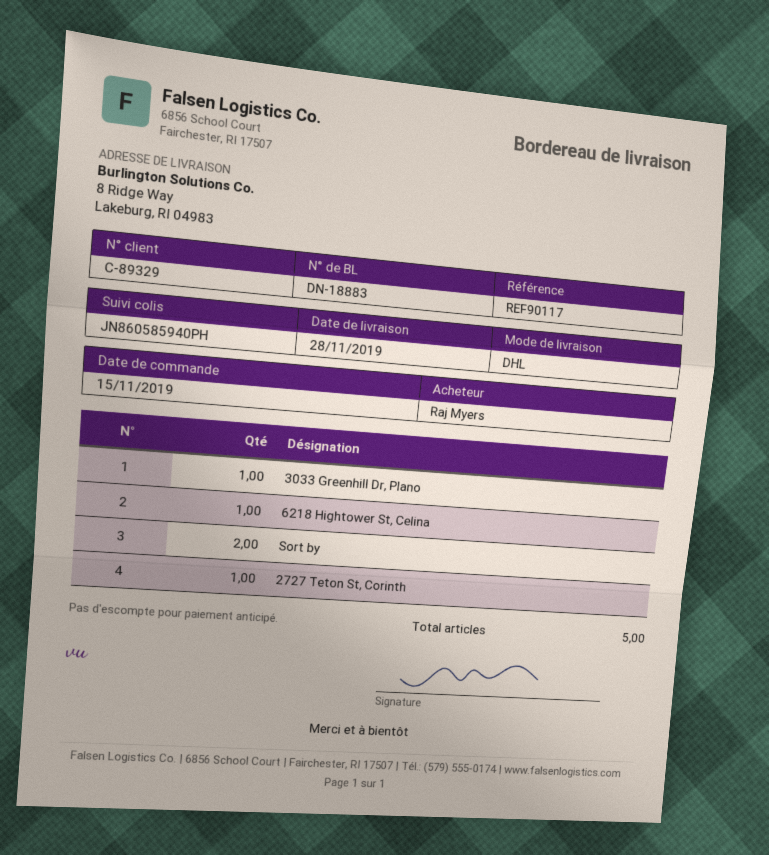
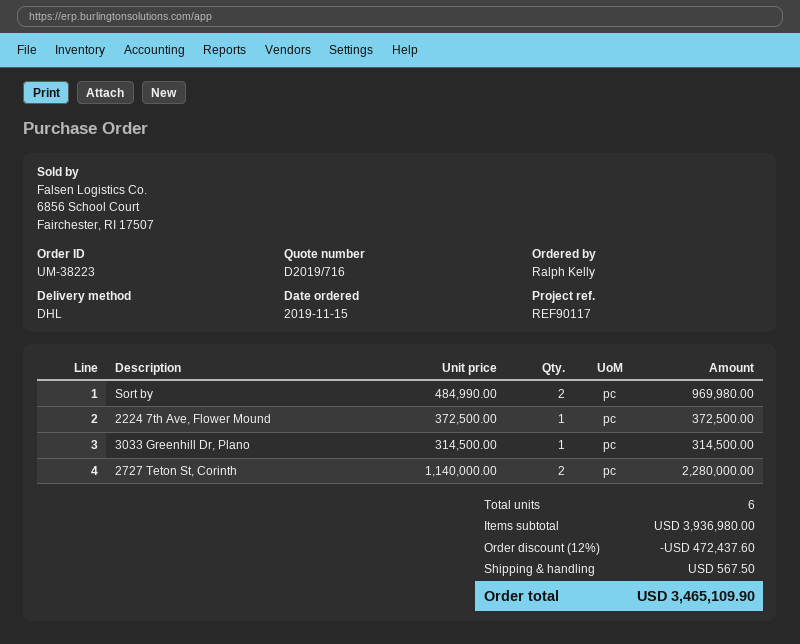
ordered by: Raj Myers -> Ralph Kelly
6218 Hightower St, Celina: 1 -> none
2727 Teton St, Corinth: 1 -> 2
2224 7th Ave, Flower Mound: none -> 1
total quantity: 5 -> 6

